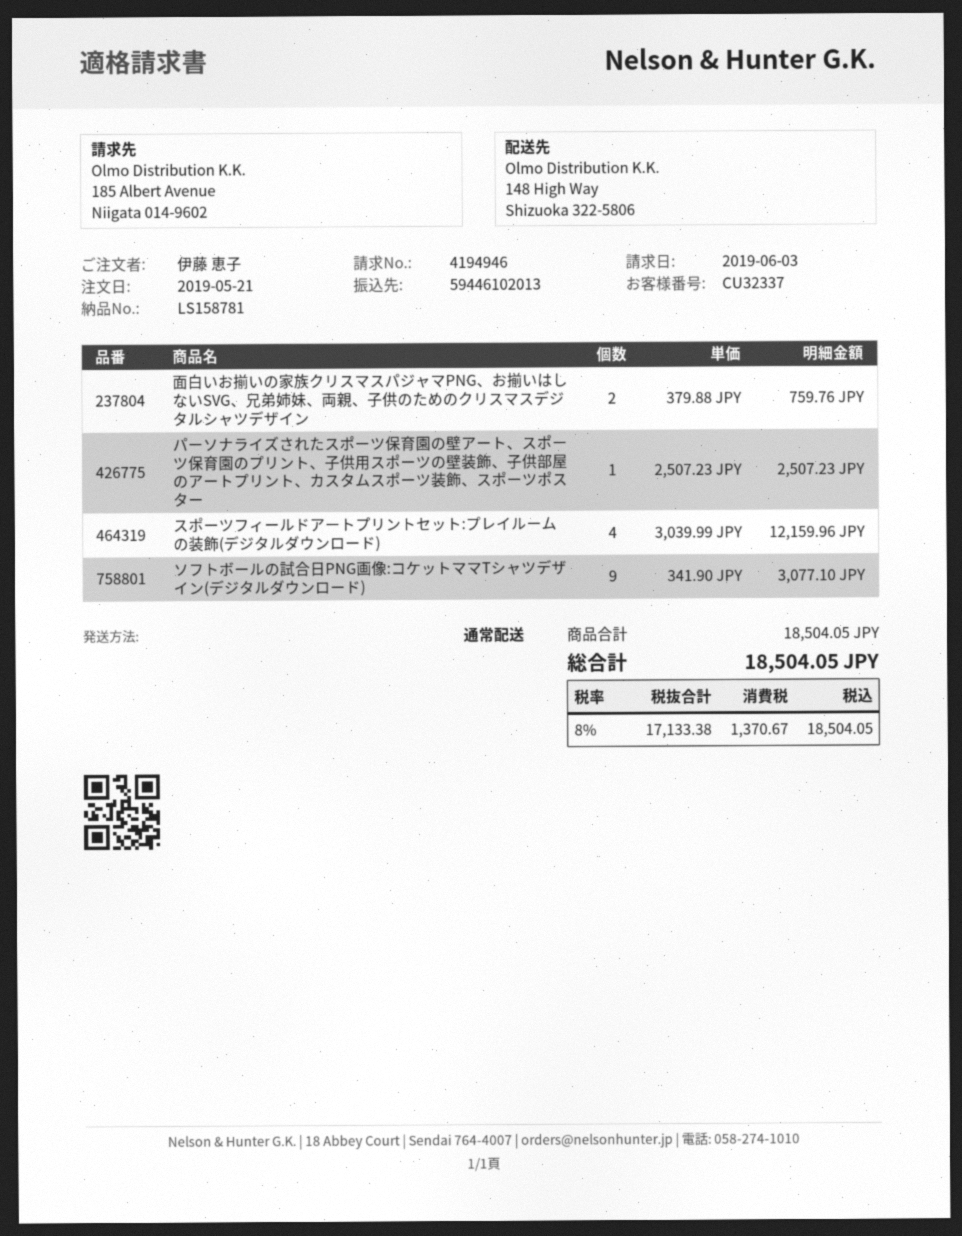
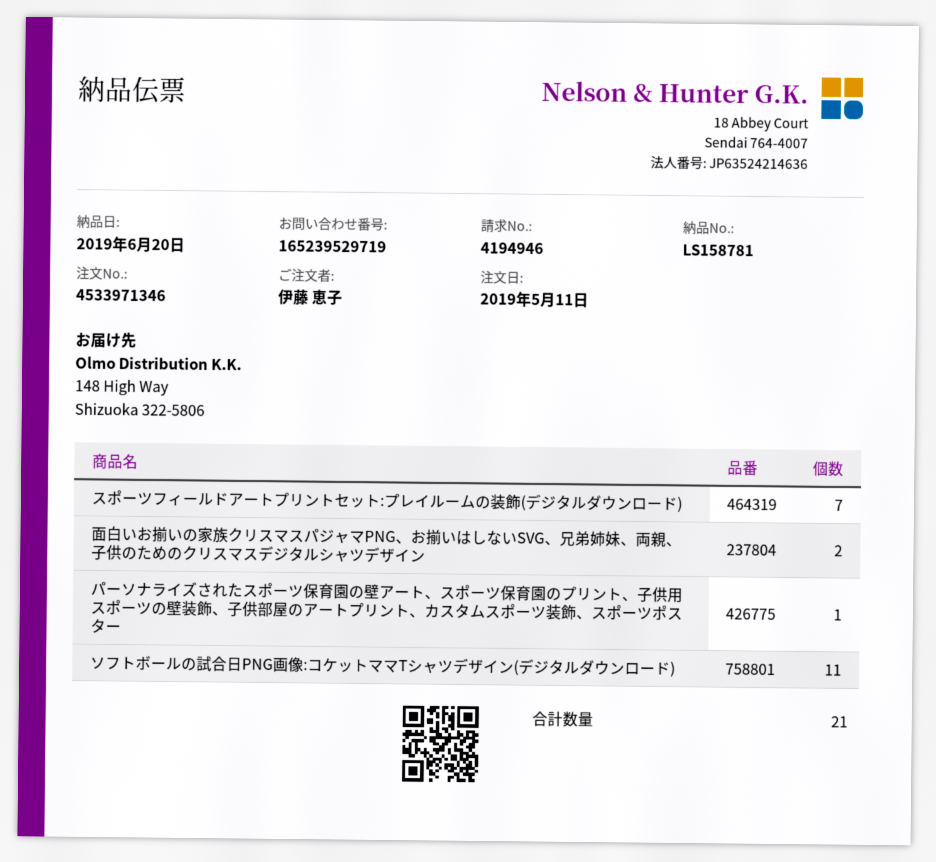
order date: 2019-05-21 -> 2019-05-11
スポーツフィールドアートプリントセット:プレイルームの装飾(デジタルダウンロード): 4 -> 7
ソフトボールの試合日PNG画像:コケットママTシャツデザイン(デジタルダウンロード): 9 -> 11

